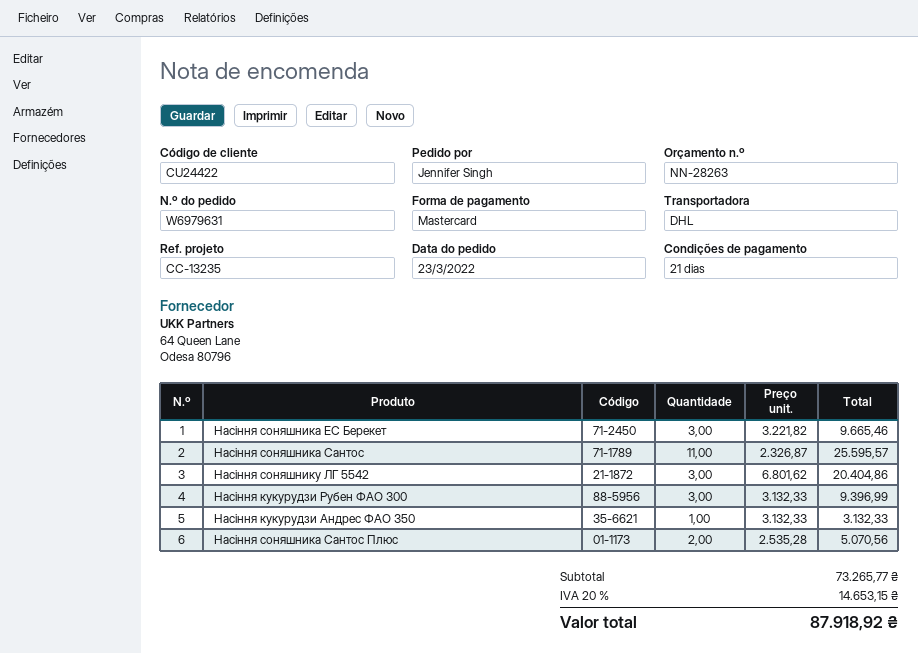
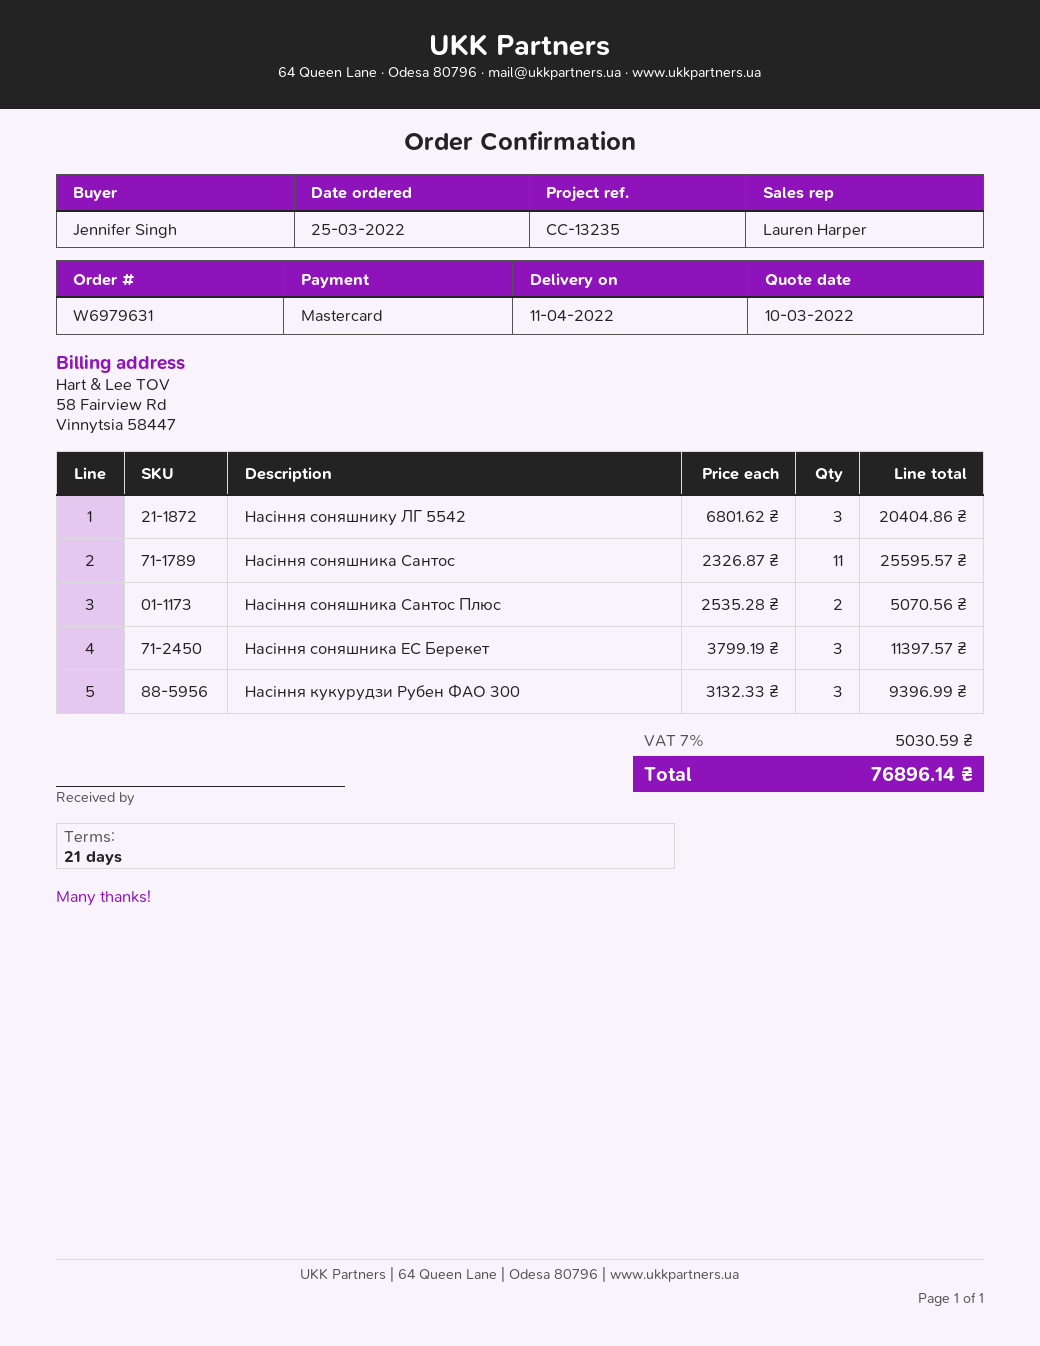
order date: 2022-03-23 -> 2022-03-25
Насіння соняшника ЕС Берекет: 3 x 3221.82 = 9665.46 -> 3 x 3799.19 = 11397.57
Насіння кукурудзи Андрес ФАО 350: 1 x 3132.33 = 3132.33 -> none
tax: 20% = 14653.15 -> 7% = 5030.59
total: 87918.92 -> 76896.14

